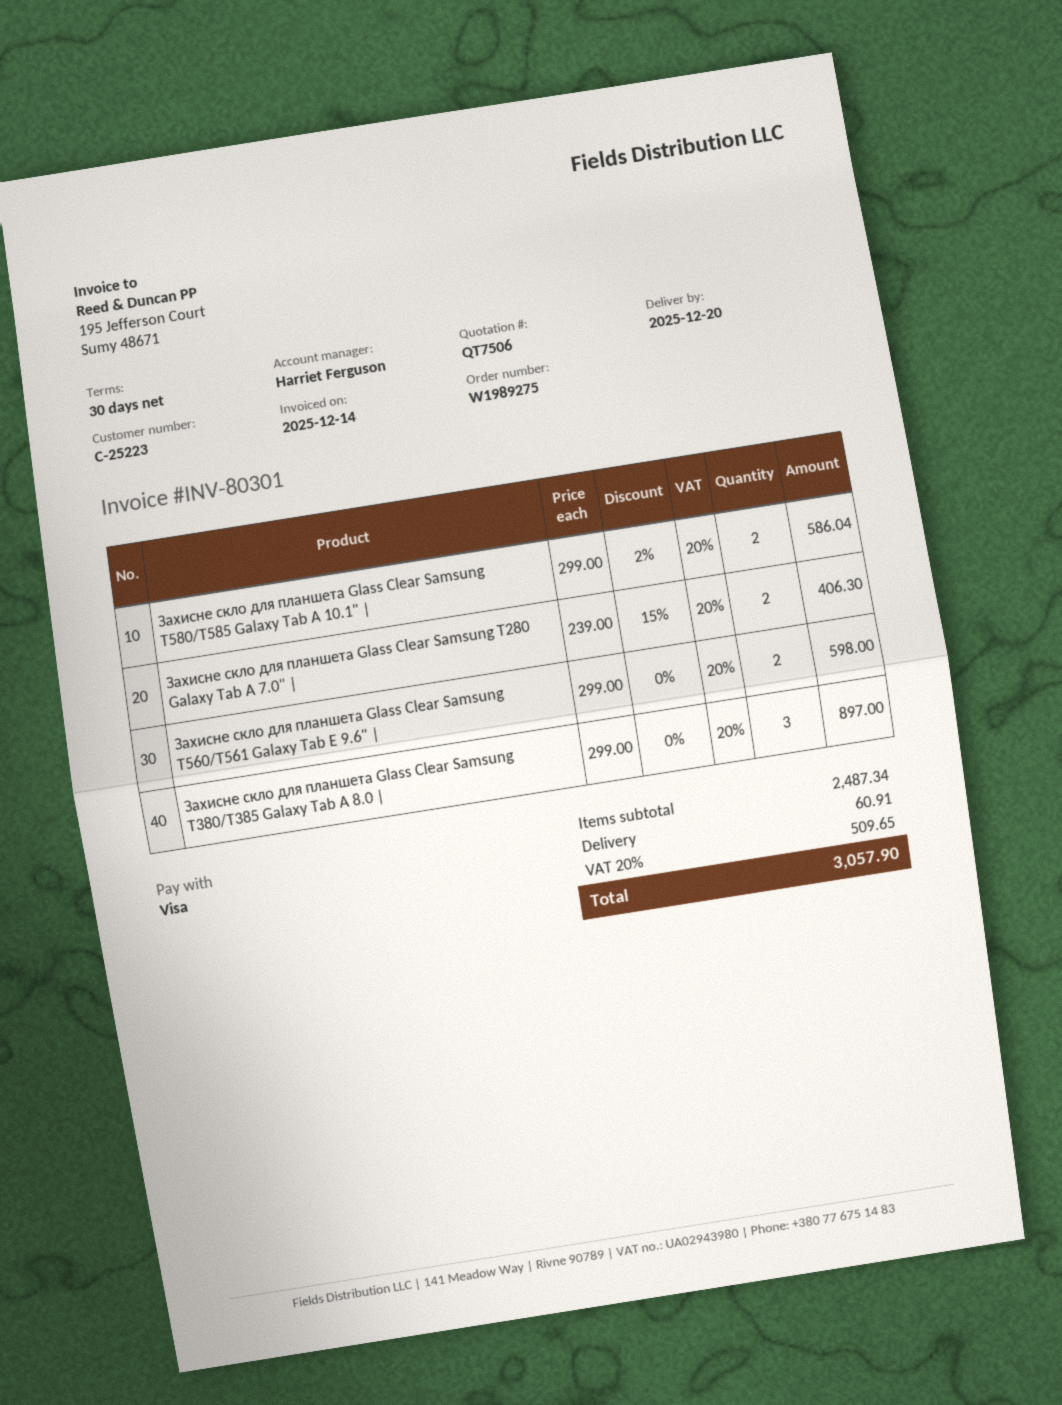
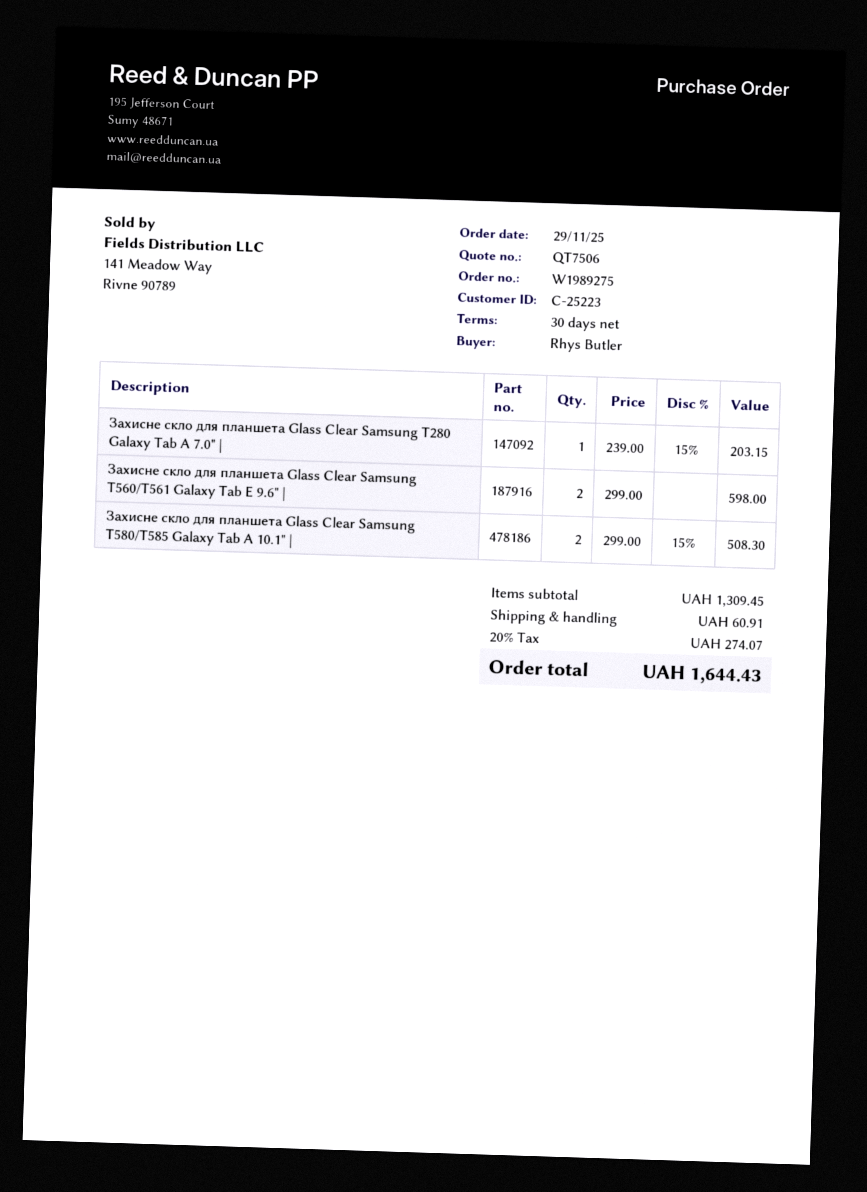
Захисне скло для планшета Glass Clear Samsung T580/T585 Galaxy Tab A 10.1" |: 2 x 299.00 - 2% = 586.04 -> 2 x 299.00 - 15% = 508.30
Захисне скло для планшета Glass Clear Samsung T280 Galaxy Tab A 7.0" |: 2 x 239.00 - 15% = 406.30 -> 1 x 239.00 - 15% = 203.15
Захисне скло для планшета Glass Clear Samsung T380/T385 Galaxy Tab A 8.0 |: 3 x 299.00 = 897.00 -> none
subtotal: 2487.34 -> 1309.45
tax: 20% = 509.65 -> 20% = 274.07
total: 3057.90 -> 1644.43

